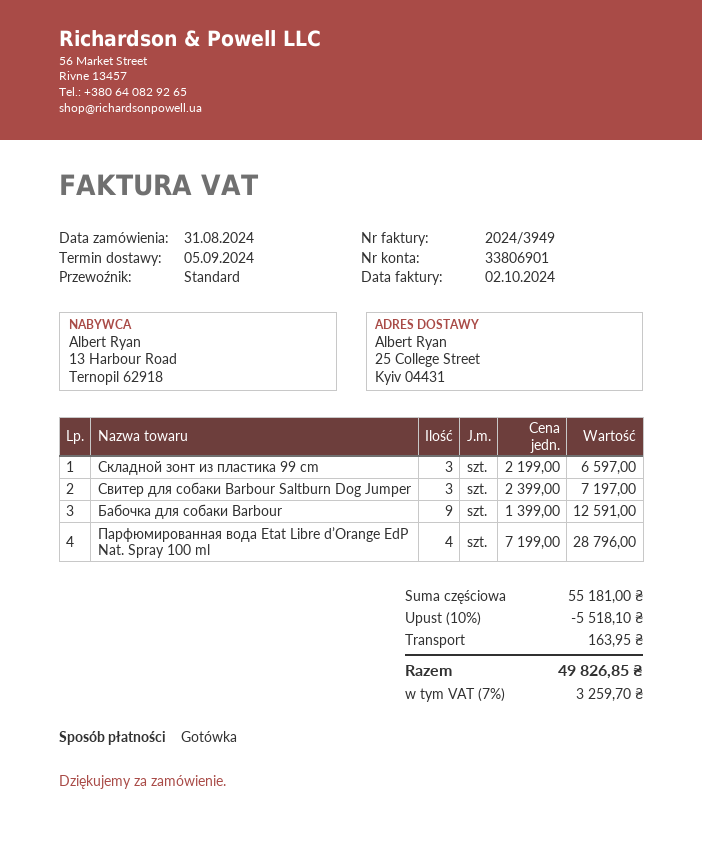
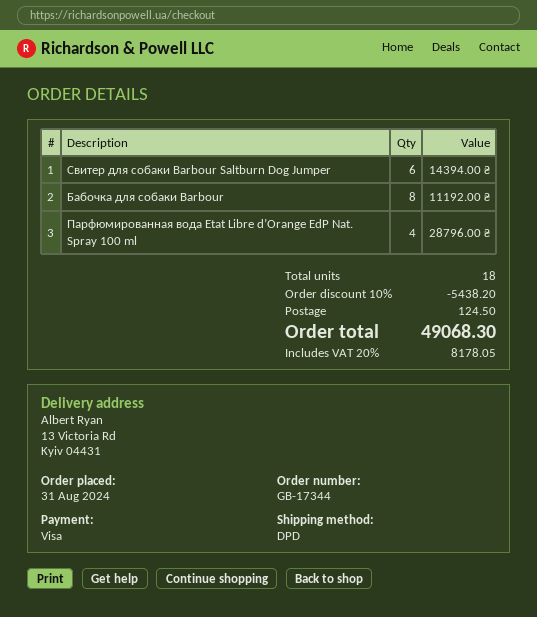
payment method: cash -> Visa
shipping method: standard -> DPD
ship to: 25 College Street, Kyiv 04431 -> 13 Victoria Rd, Kyiv 04431
Складной зонт из пластика 99 cm: 3 for 6597.00 -> none
Свитер для собаки Barbour Saltburn Dog Jumper: 3 for 7197.00 -> 6 for 14394.00
Бабочка для собаки Barbour: 9 for 12591.00 -> 8 for 11192.00
discount: 10% = 5518.10 -> 10% = 5438.20
shipping: 163.95 -> 124.50
tax: 7% = 3259.70 -> 20% = 8178.05
total: 49826.85 -> 49068.30

